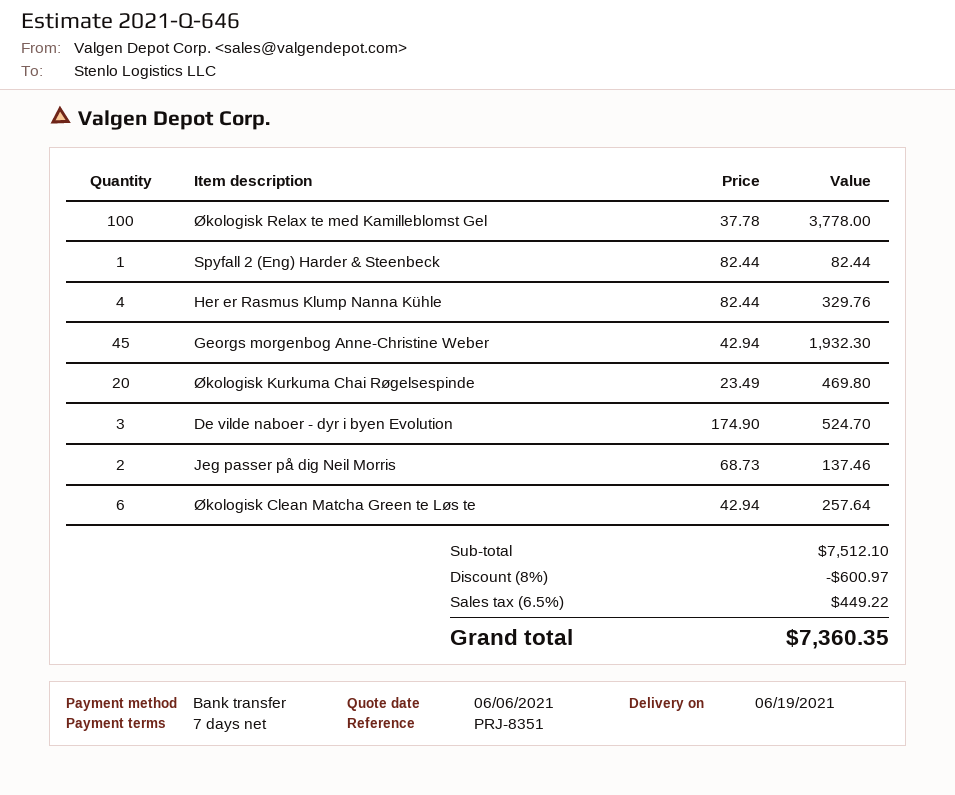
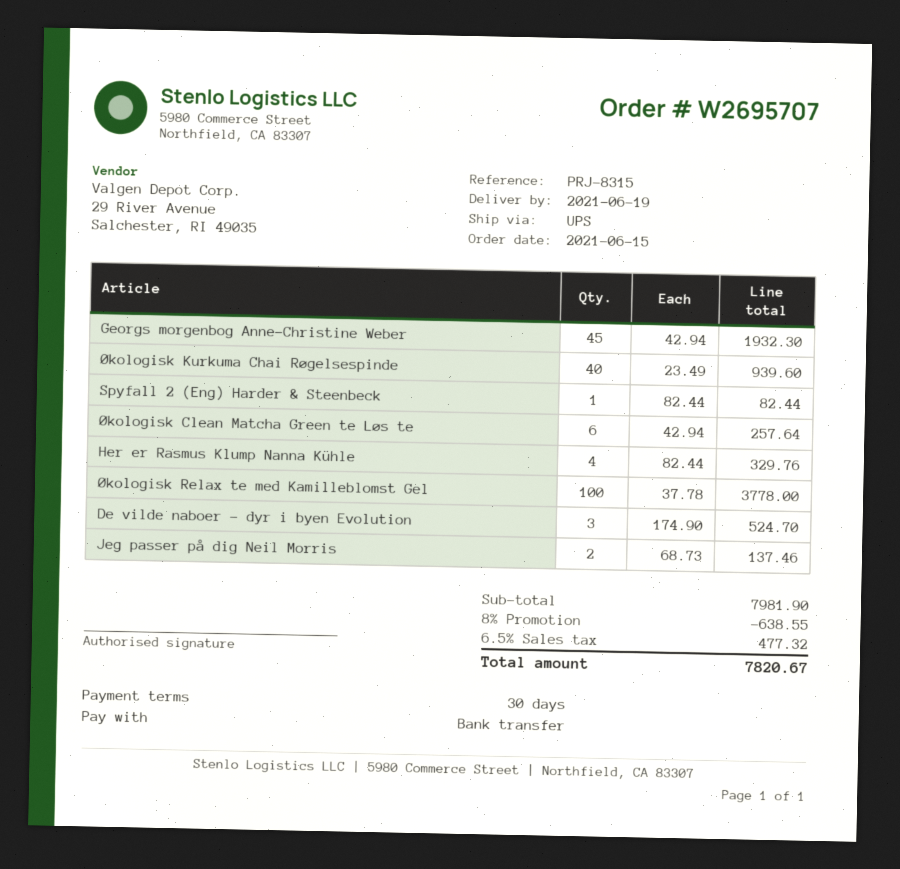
payment terms: 7 days -> 30 days
reference: PRJ-8351 -> PRJ-8315
Økologisk Kurkuma Chai Røgelsespinde: 20 x 23.49 = 469.80 -> 40 x 23.49 = 939.60
subtotal: 7512.10 -> 7981.90
discount: 8% = 600.97 -> 8% = 638.55
tax: 6.5% = 449.22 -> 6.5% = 477.32
total: 7360.35 -> 7820.67

